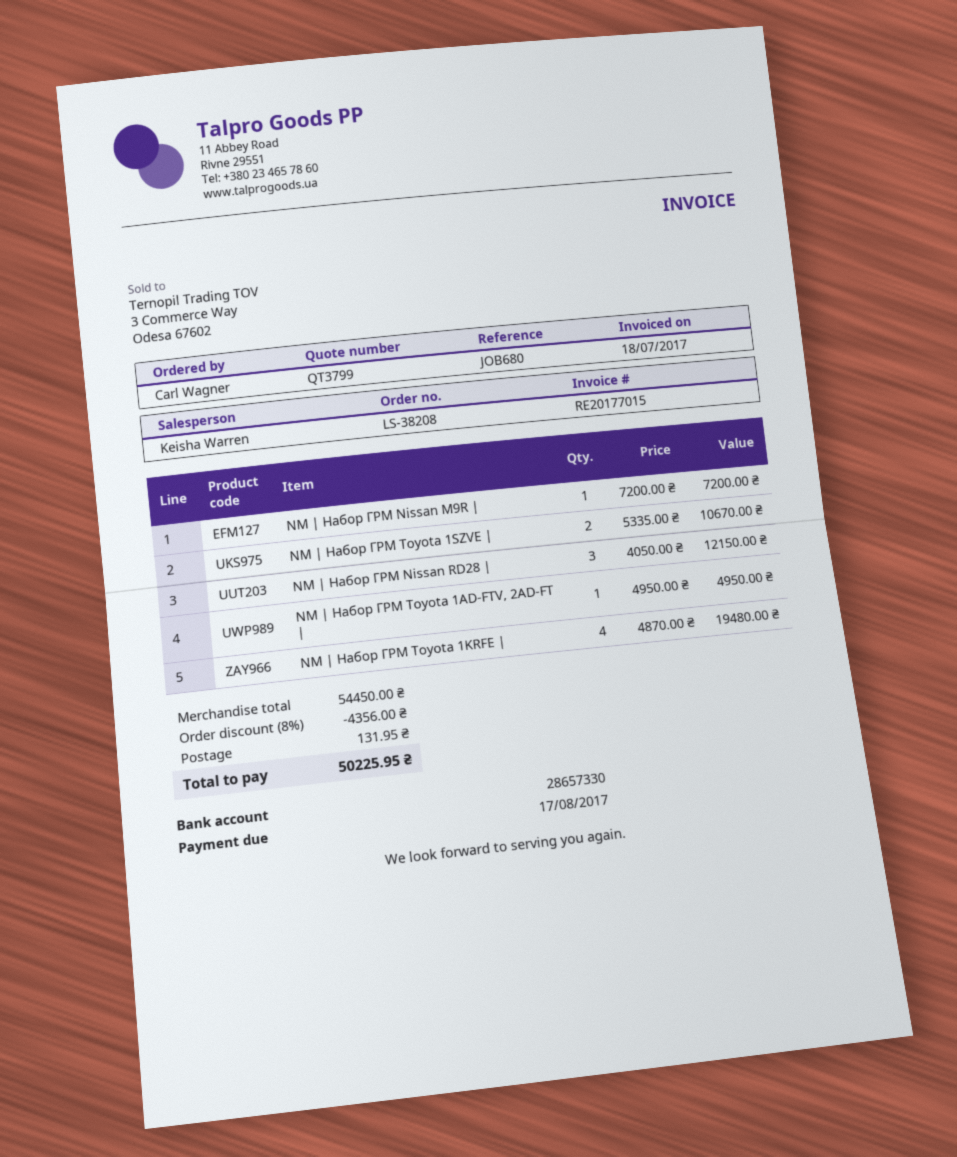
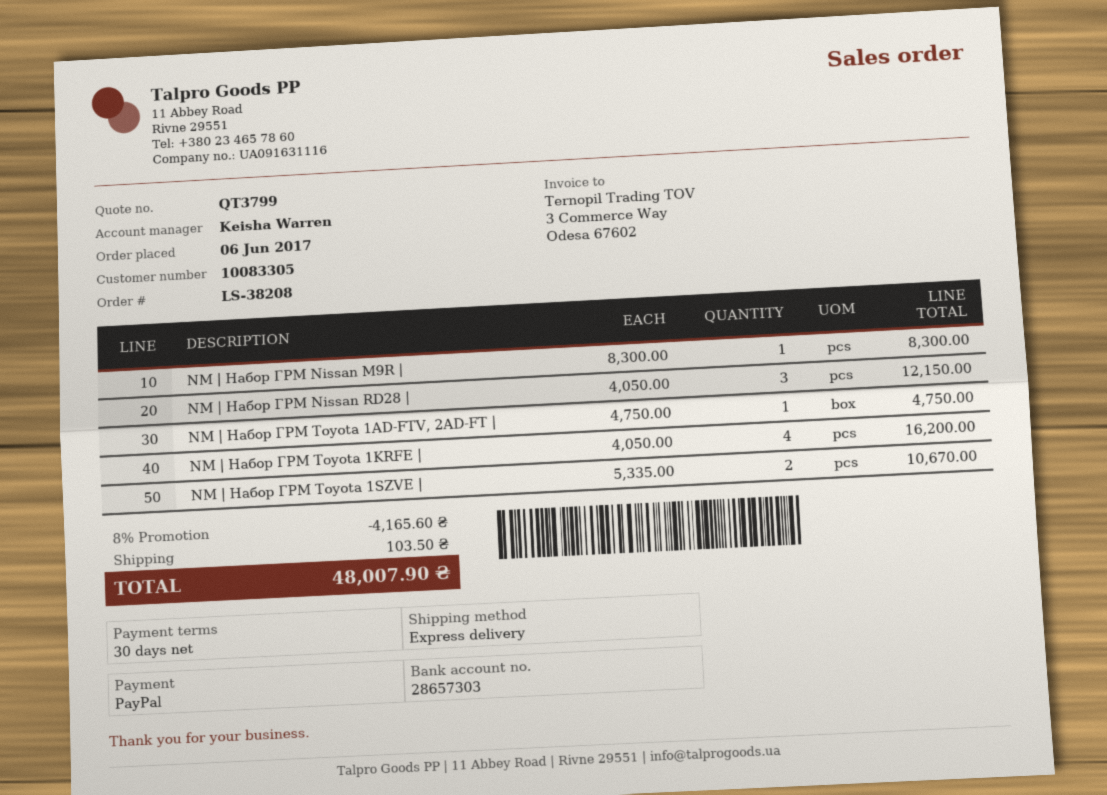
bank account: 28657330 -> 28657303
NM | Набор ГРМ Nissan M9R |: 1 x 7200.00 = 7200.00 -> 1 x 8300.00 = 8300.00
NM | Набор ГРМ Toyota 1AD-FTV, 2AD-FT |: 1 x 4950.00 = 4950.00 -> 1 x 4750.00 = 4750.00
NM | Набор ГРМ Toyota 1KRFE |: 4 x 4870.00 = 19480.00 -> 4 x 4050.00 = 16200.00
discount: 8% = 4356.00 -> 8% = 4165.60
shipping: 131.95 -> 103.50
total: 50225.95 -> 48007.90

